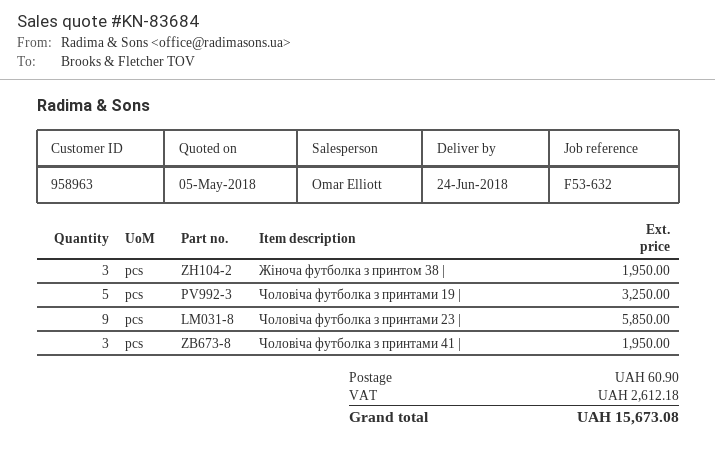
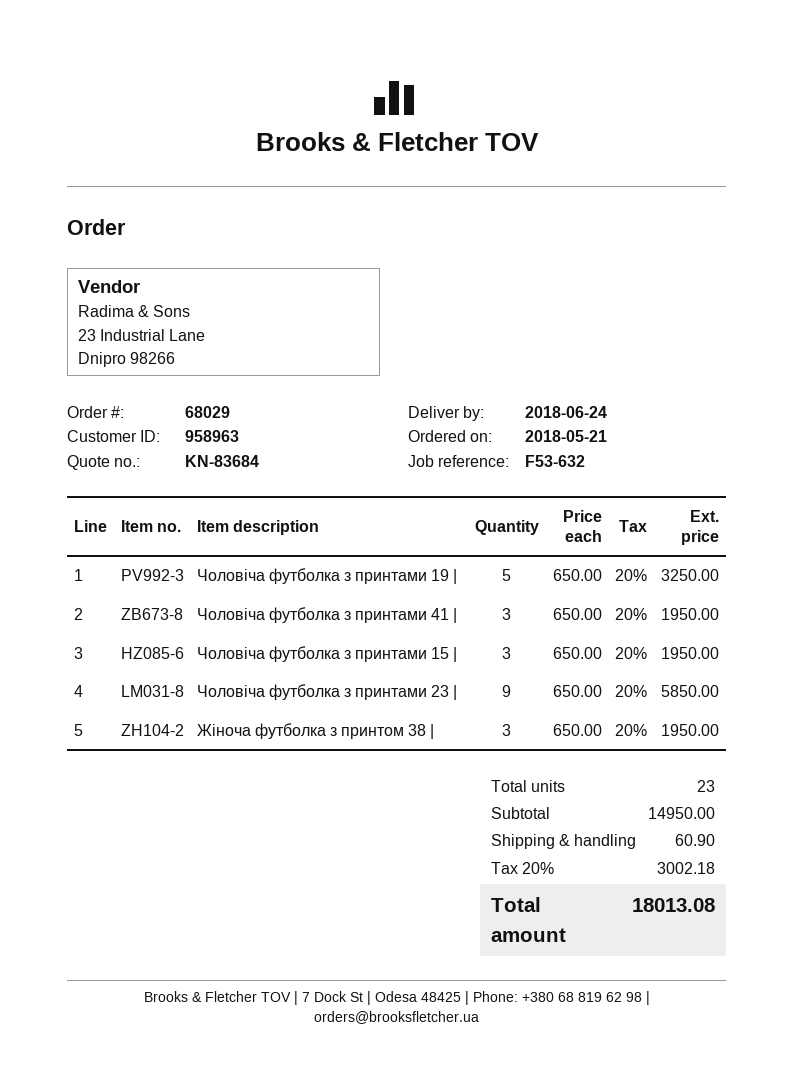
Чоловіча футболка з принтами 15 |: none -> 3 for 1950.00
tax: 2612.18 -> 3002.18
total: 15673.08 -> 18013.08

